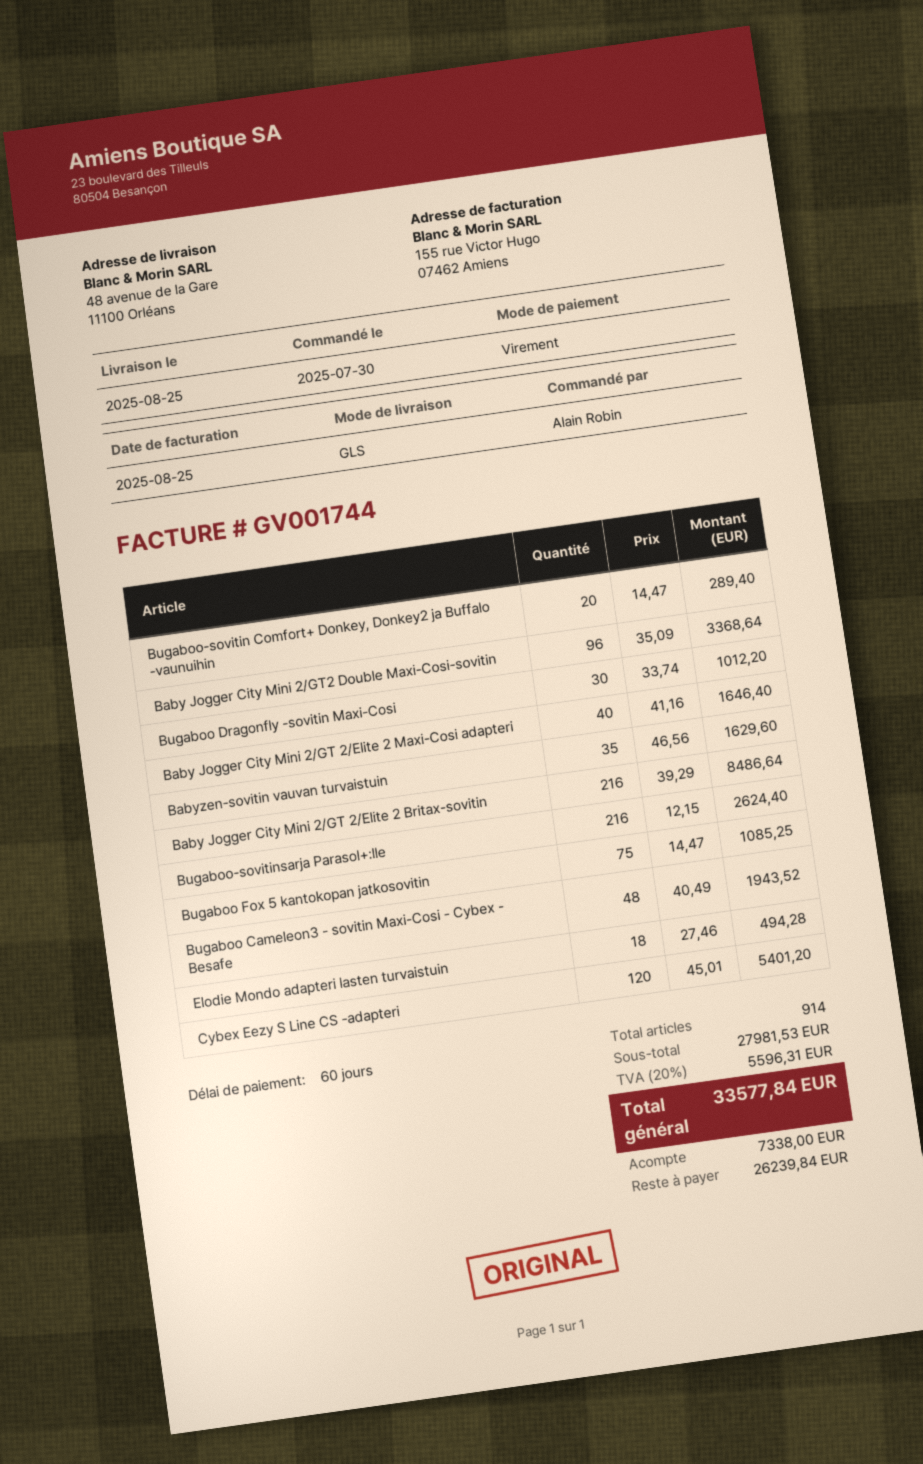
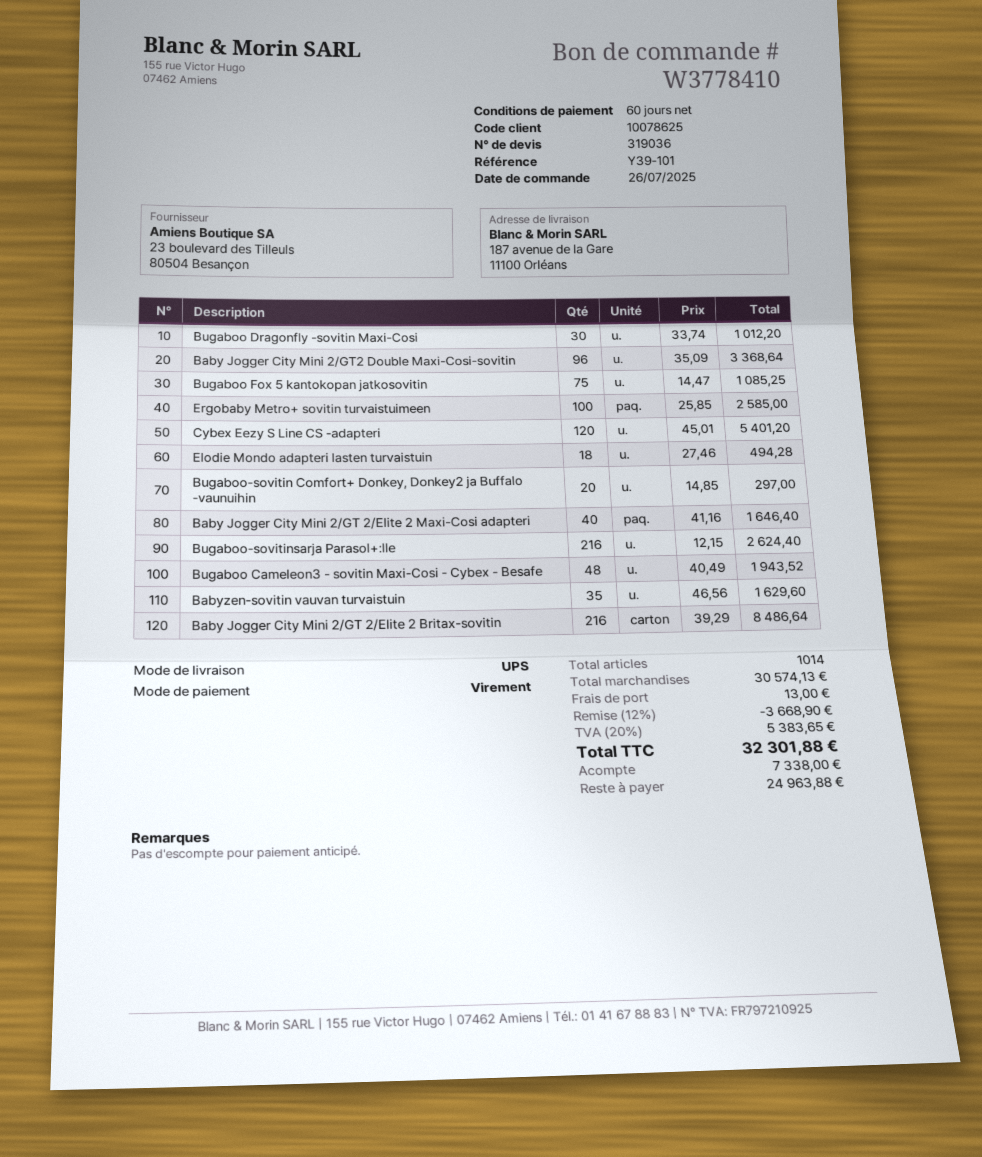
order date: 2025-07-30 -> 2025-07-26
shipping method: GLS -> UPS
ship to: 48 avenue de la Gare, 11100 Orléans -> 187 avenue de la Gare, 11100 Orléans
Bugaboo-sovitin Comfort+ Donkey, Donkey2 ja Buffalo -vaunuihin: 20 x 14.47 = 289.40 -> 20 x 14.85 = 297.00
Ergobaby Metro+ sovitin turvaistuimeen: none -> 100 x 25.85 = 2585.00
total quantity: 914 -> 1014
subtotal: 27981.53 -> 30574.13
discount: none -> 12% = 3668.90
shipping: none -> 13.00
tax: 20% = 5596.31 -> 20% = 5383.65
total: 33577.84 -> 32301.88
balance: 26239.84 -> 24963.88

